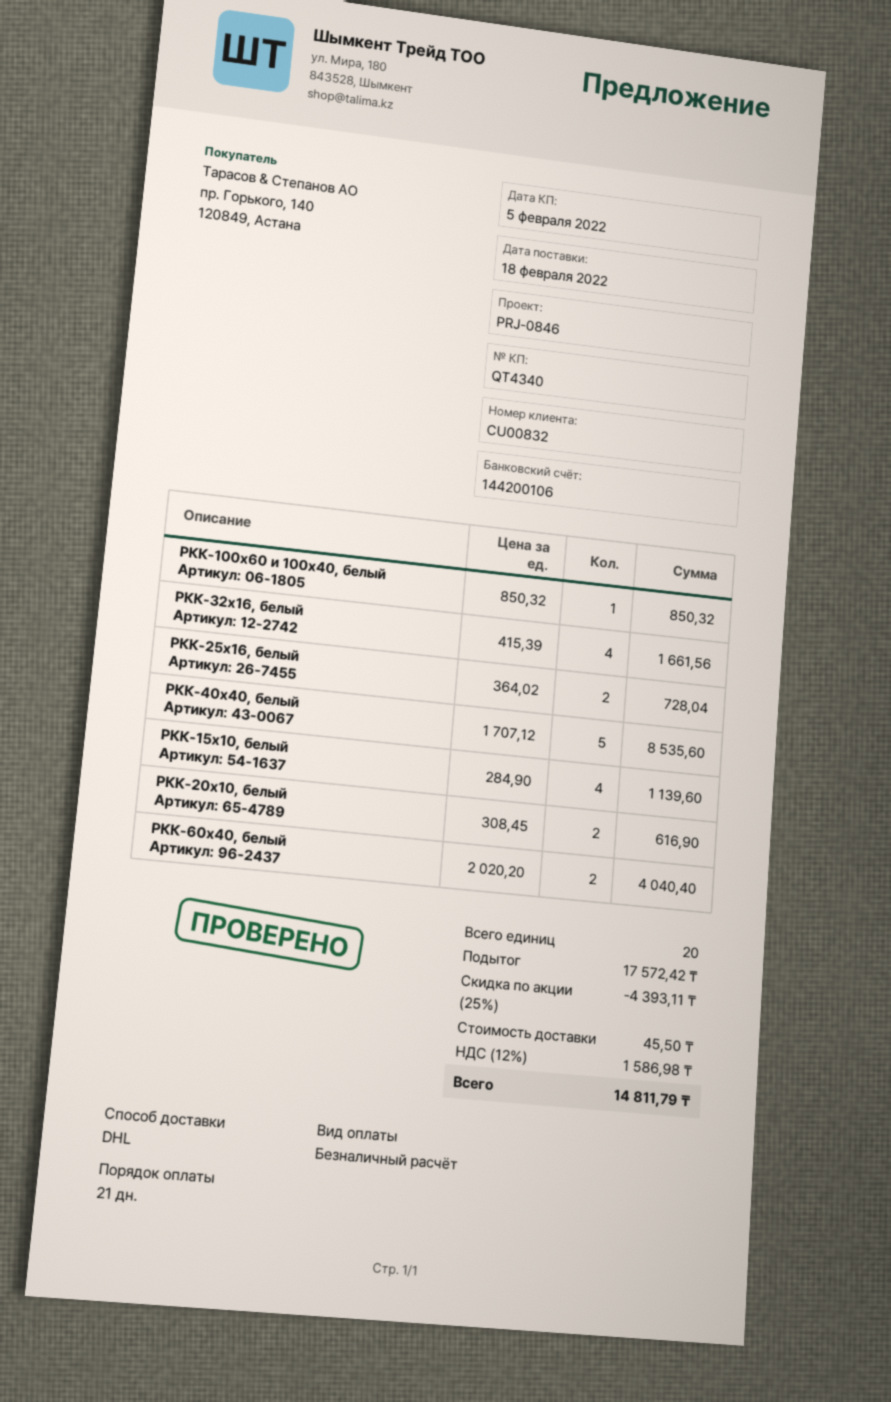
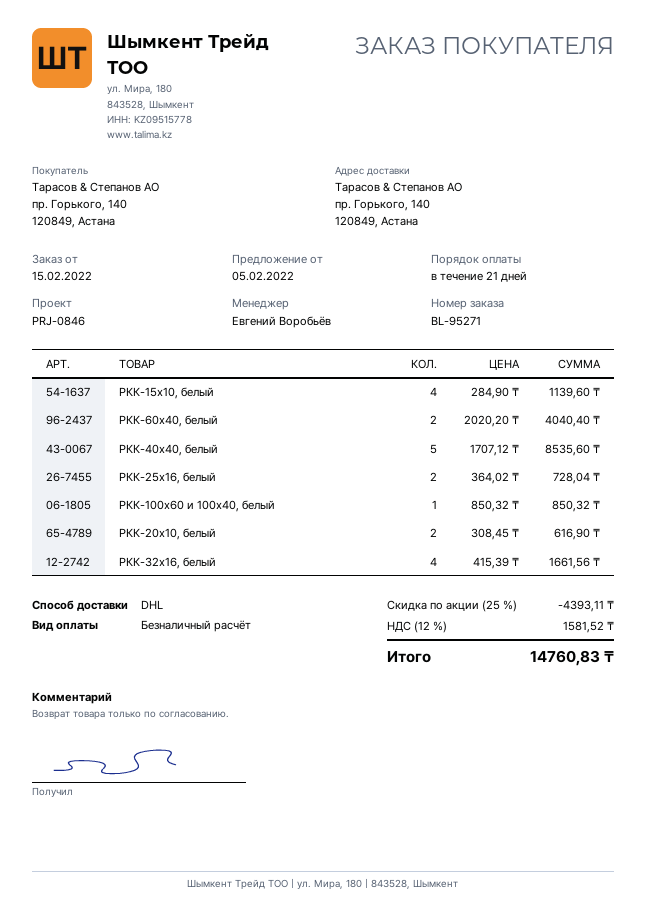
shipping: 45.50 -> none
tax: 12% = 1586.98 -> 12% = 1581.52
total: 14811.79 -> 14760.83

